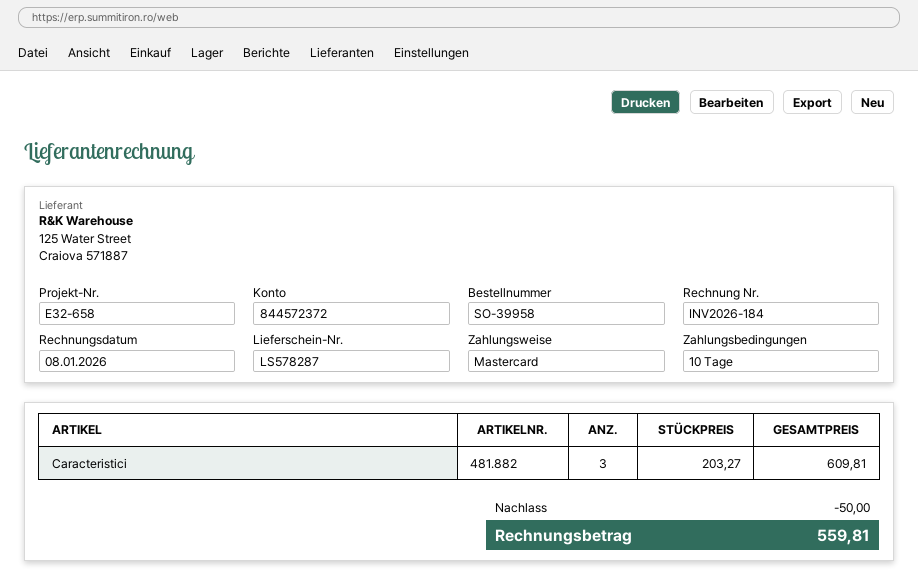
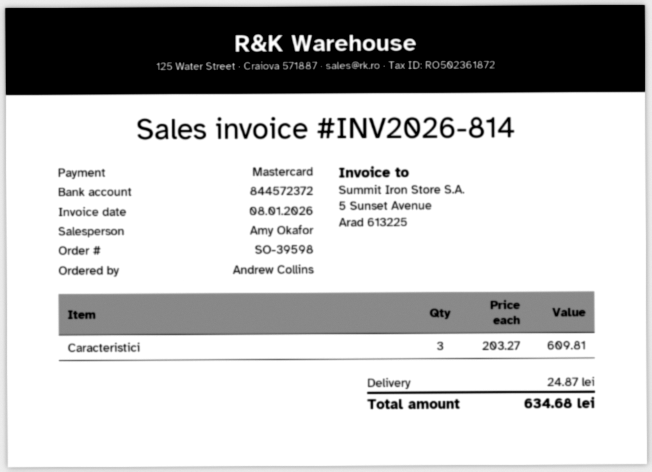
order number: SO-39958 -> SO-39598
invoice number: INV2026-184 -> INV2026-814
discount: 50.00 -> none
shipping: none -> 24.87
total: 559.81 -> 634.68

